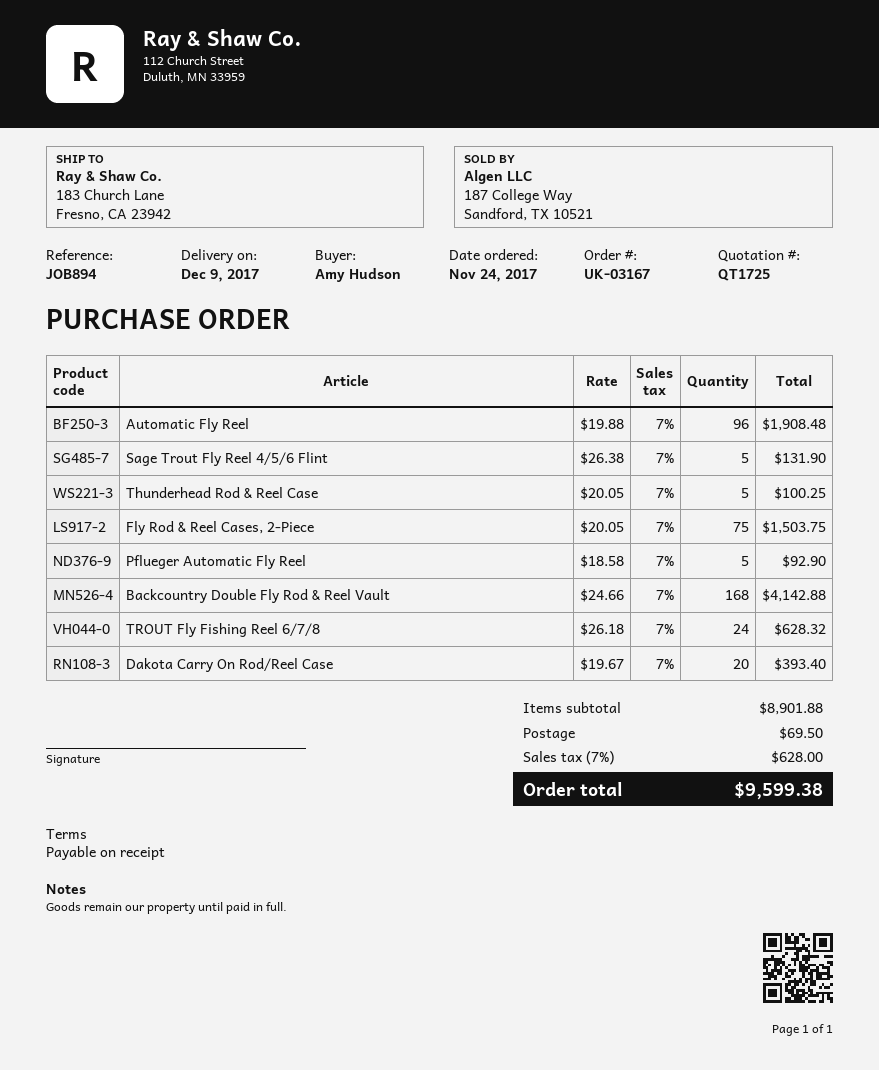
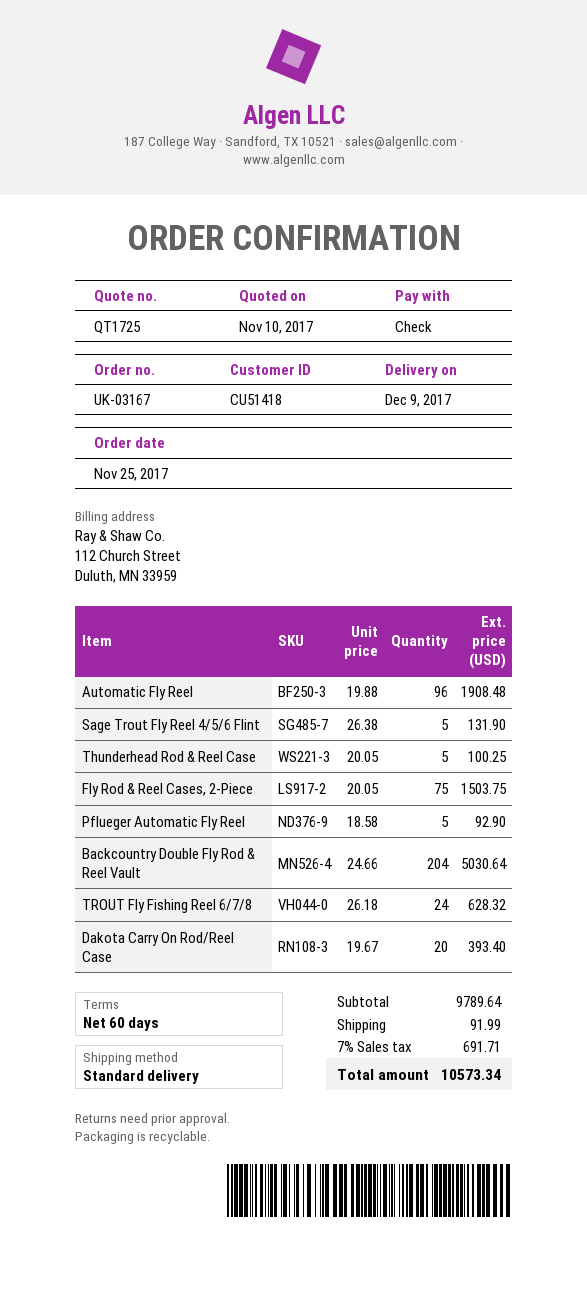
order date: 2017-11-24 -> 2017-11-25
payment terms: on receipt -> 60 days
Backcountry Double Fly Rod & Reel Vault: 168 x 24.66 = 4142.88 -> 204 x 24.66 = 5030.64
subtotal: 8901.88 -> 9789.64
shipping: 69.50 -> 91.99
tax: 7% = 628.00 -> 7% = 691.71
total: 9599.38 -> 10573.34

